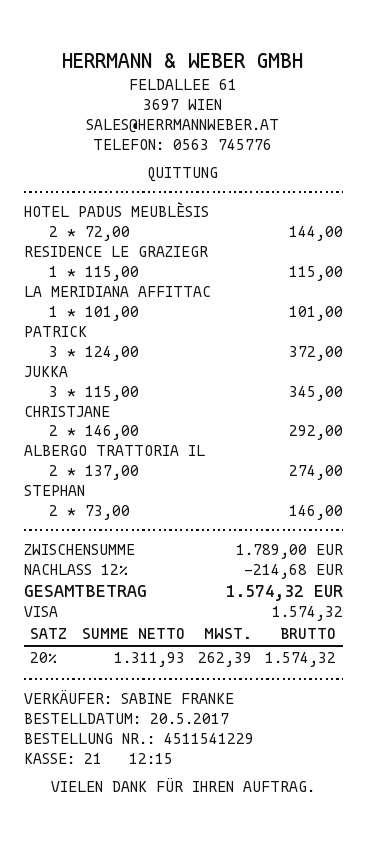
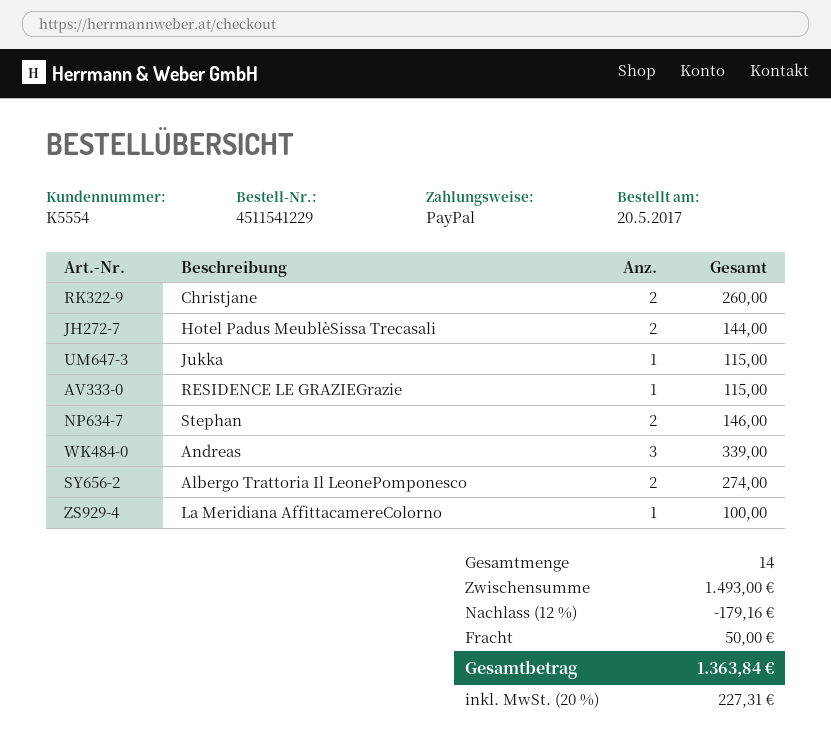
payment method: Visa -> PayPal
LA MERIDIANA AFFITTAC: 1 for 101.00 -> 1 for 100.00
PATRICK: 3 for 372.00 -> none
JUKKA: 3 for 345.00 -> 1 for 115.00
CHRISTJANE: 2 for 292.00 -> 2 for 260.00
Andreas: none -> 3 for 339.00
subtotal: 1789.00 -> 1493.00
discount: 12% = 214.68 -> 12% = 179.16
shipping: none -> 50.00
tax: 20% = 262.39 -> 20% = 227.31
total: 1574.32 -> 1363.84

